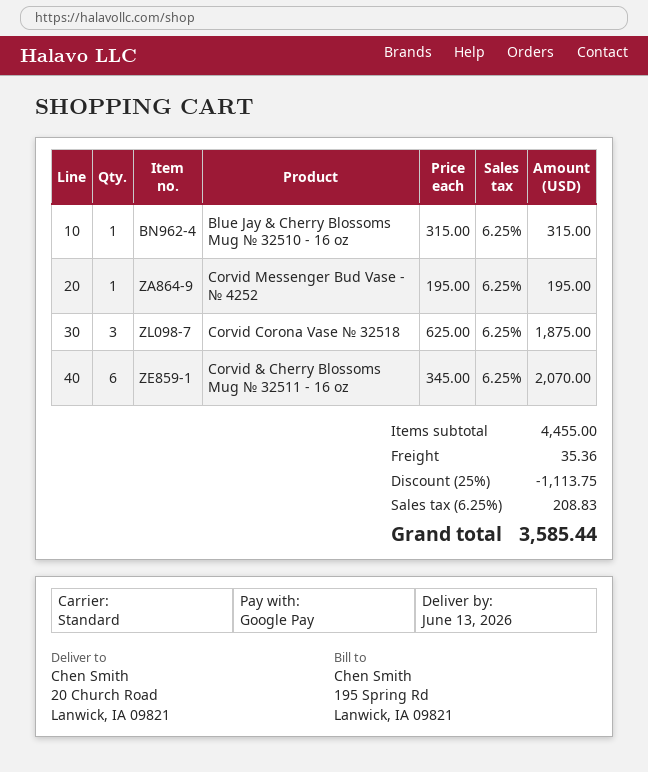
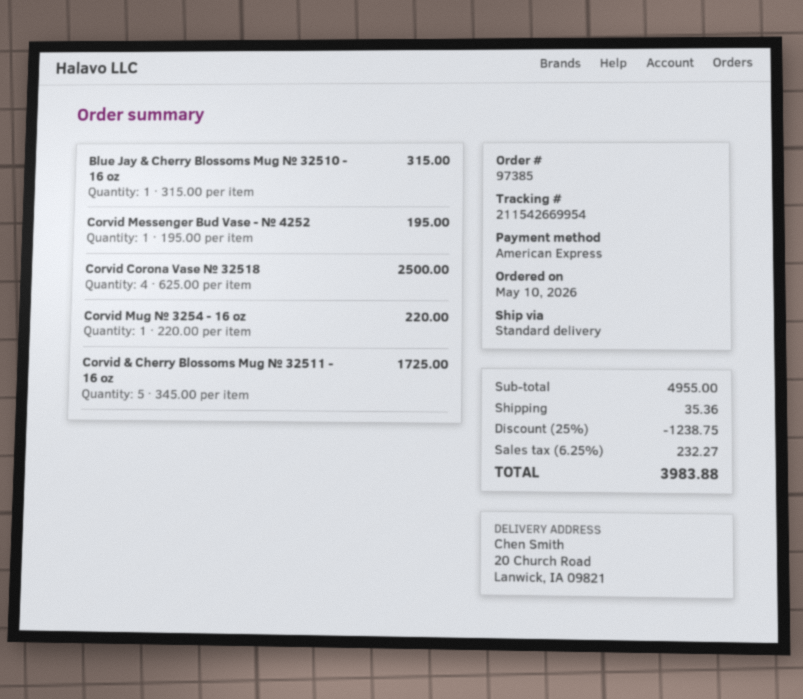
payment method: Google Pay -> American Express
Corvid Corona Vase № 32518: 3 x 625.00 = 1875.00 -> 4 x 625.00 = 2500.00
Corvid & Cherry Blossoms Mug № 32511 - 16 oz: 6 x 345.00 = 2070.00 -> 5 x 345.00 = 1725.00
Corvid Mug № 3254 - 16 oz: none -> 1 x 220.00 = 220.00
subtotal: 4455.00 -> 4955.00
discount: 25% = 1113.75 -> 25% = 1238.75
tax: 6.25% = 208.83 -> 6.25% = 232.27
total: 3585.44 -> 3983.88

